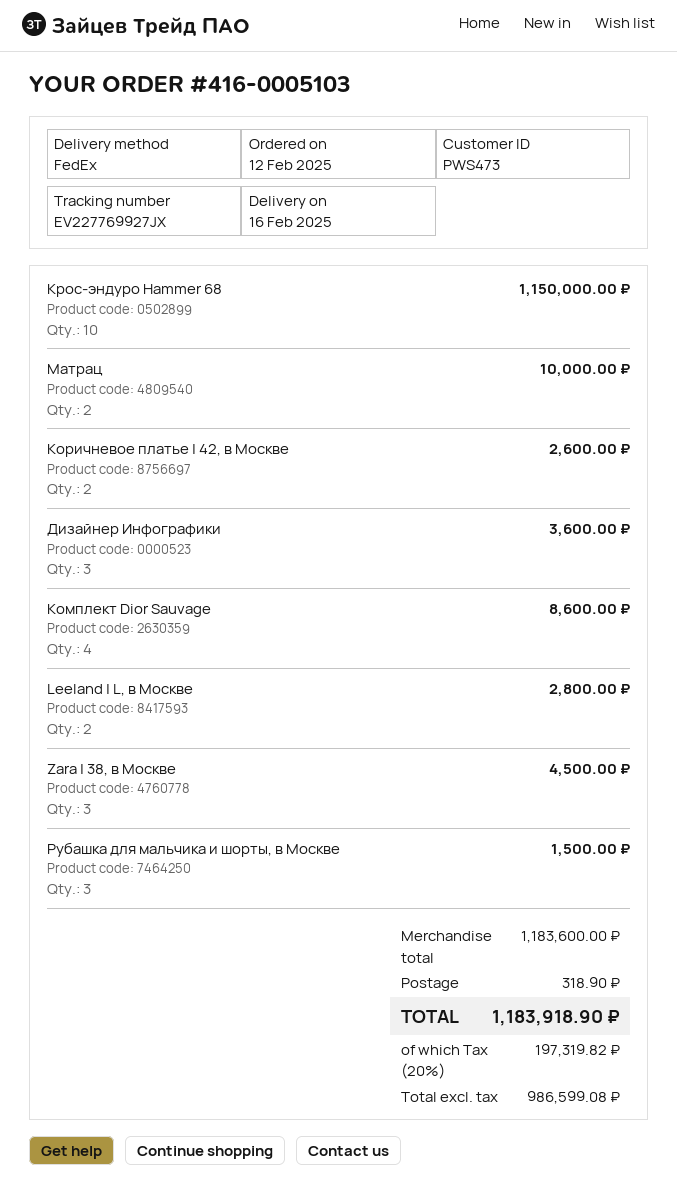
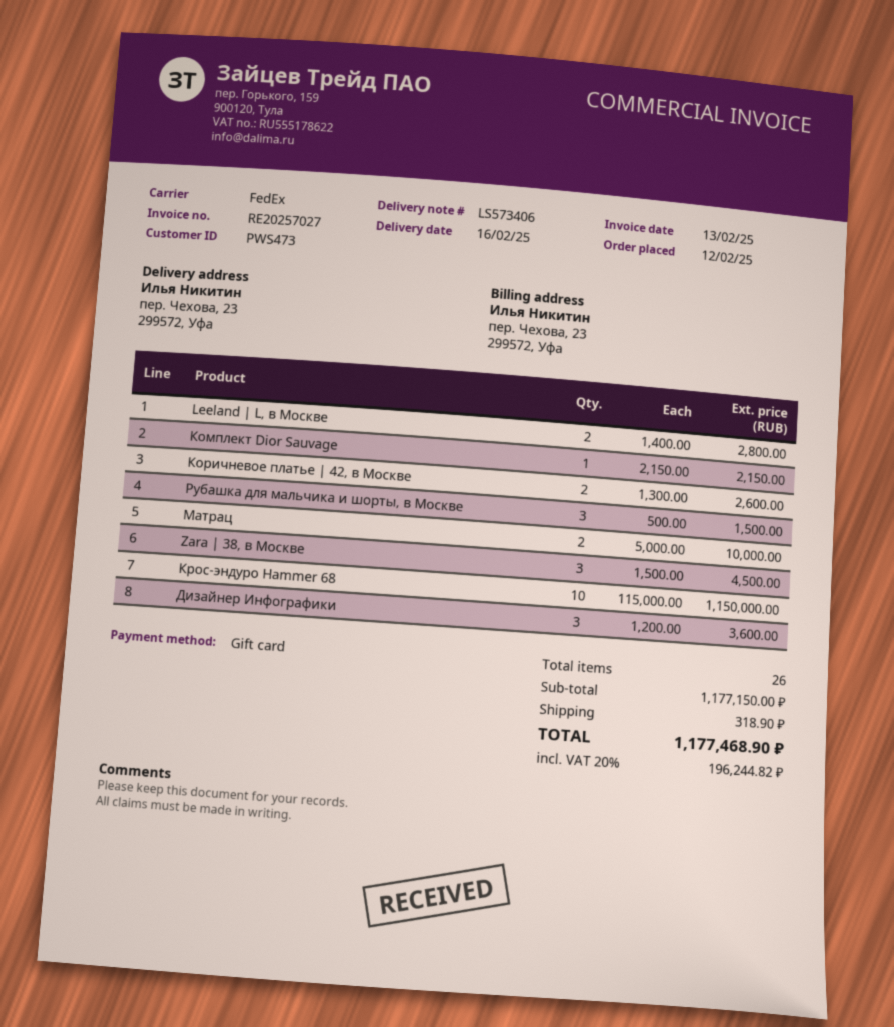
Комплект Dior Sauvage: 4 for 8600.00 -> 1 for 2150.00
subtotal: 1183600.00 -> 1177150.00
tax: 20% = 197319.82 -> 20% = 196244.82
total: 1183918.90 -> 1177468.90

